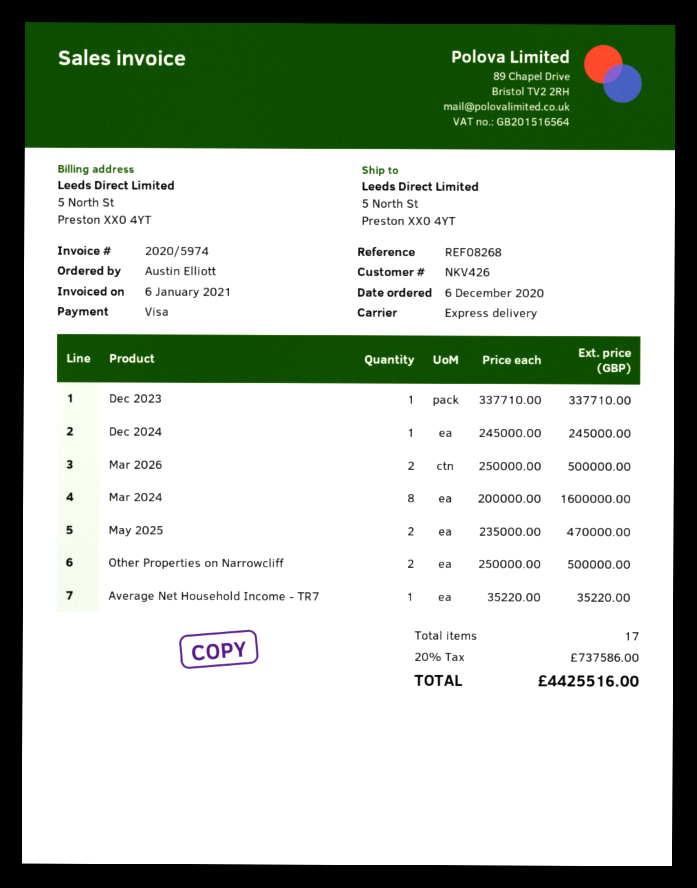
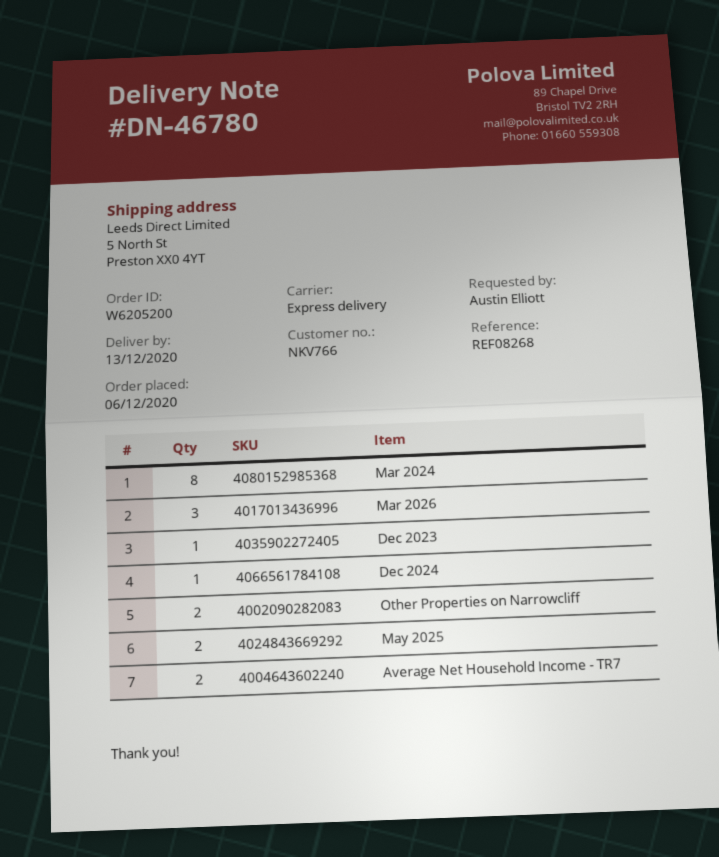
customer number: NKV426 -> NKV766
Mar 2026: 2 -> 3
Average Net Household Income - TR7: 1 -> 2

